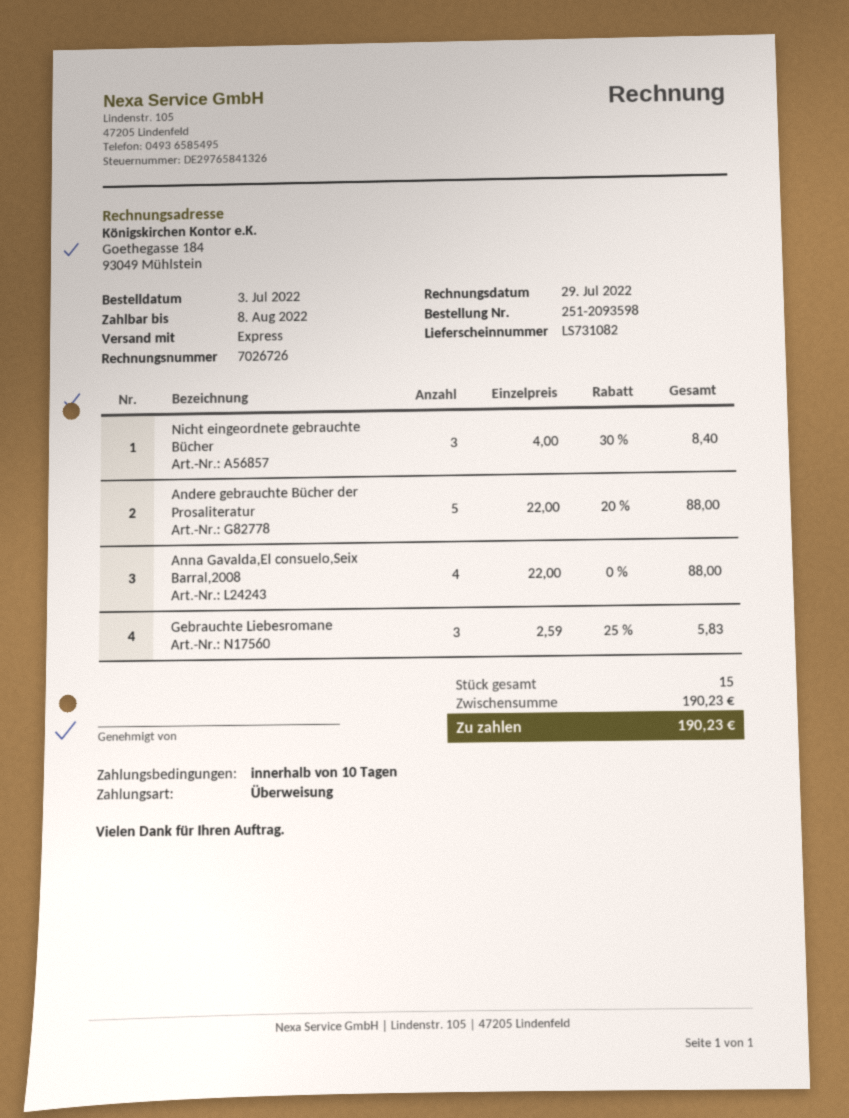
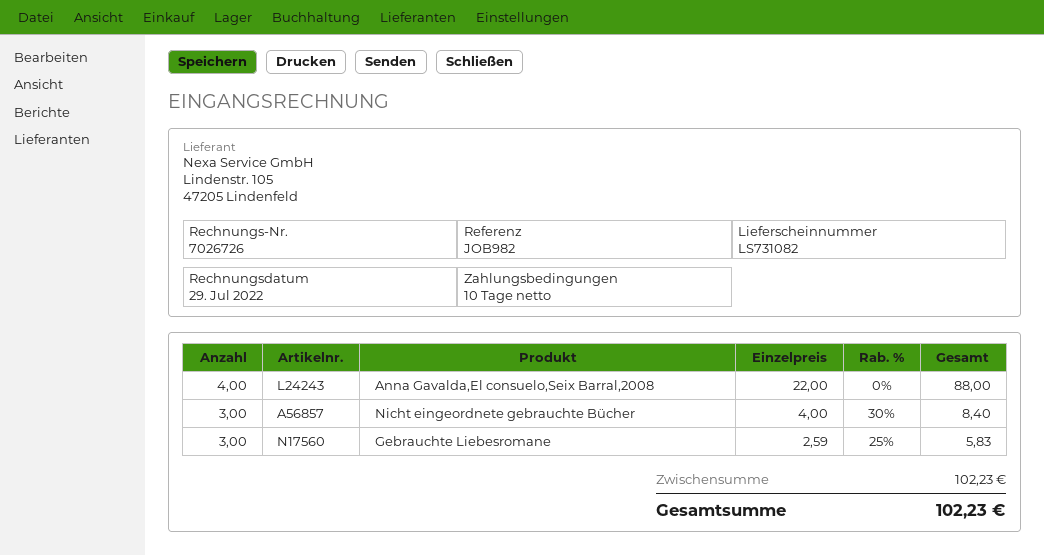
Andere gebrauchte Bücher der Prosaliteratur: 5 x 22.00 - 20% = 88.00 -> none
subtotal: 190.23 -> 102.23
total: 190.23 -> 102.23

